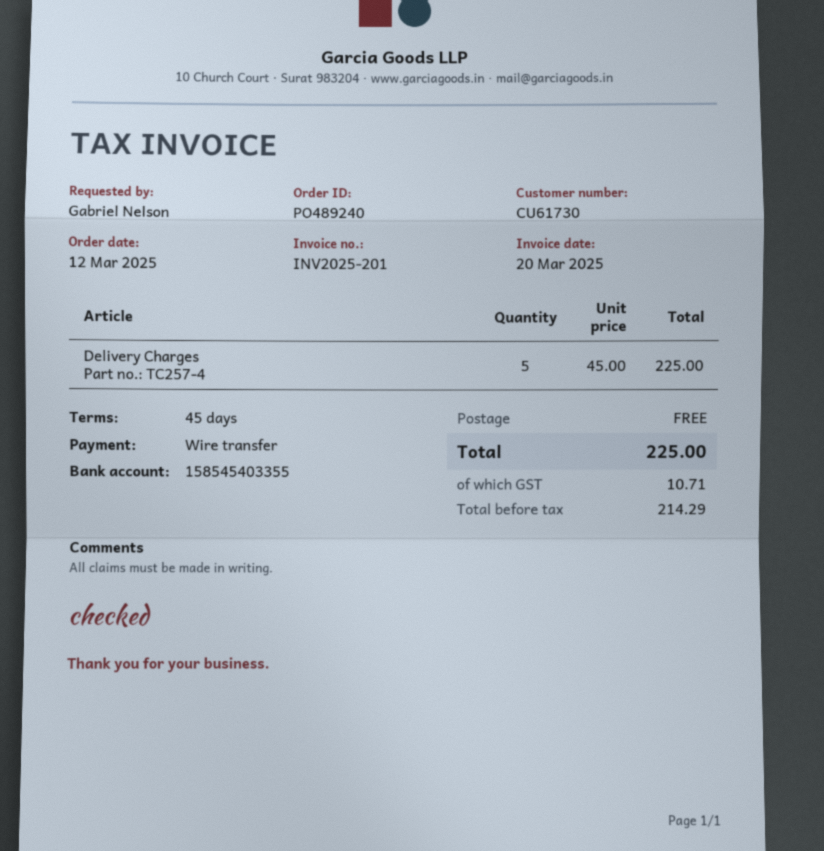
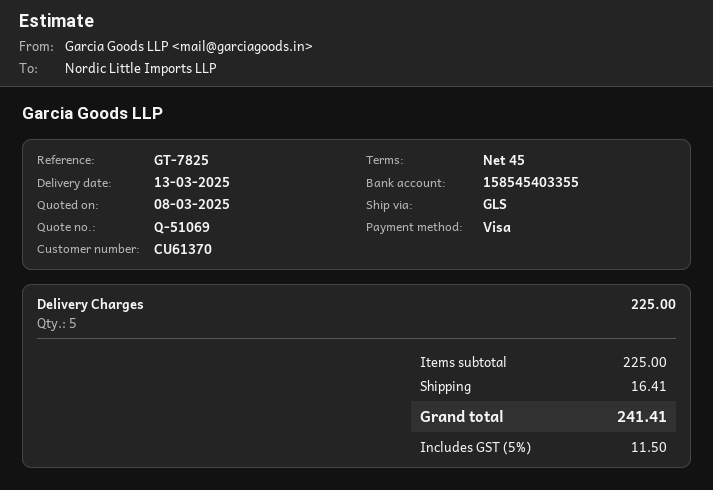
customer number: CU61730 -> CU61370
payment method: bank transfer -> Visa
shipping: 0.00 -> 16.41
tax: 10.71 -> 11.50
total: 225.00 -> 241.41

